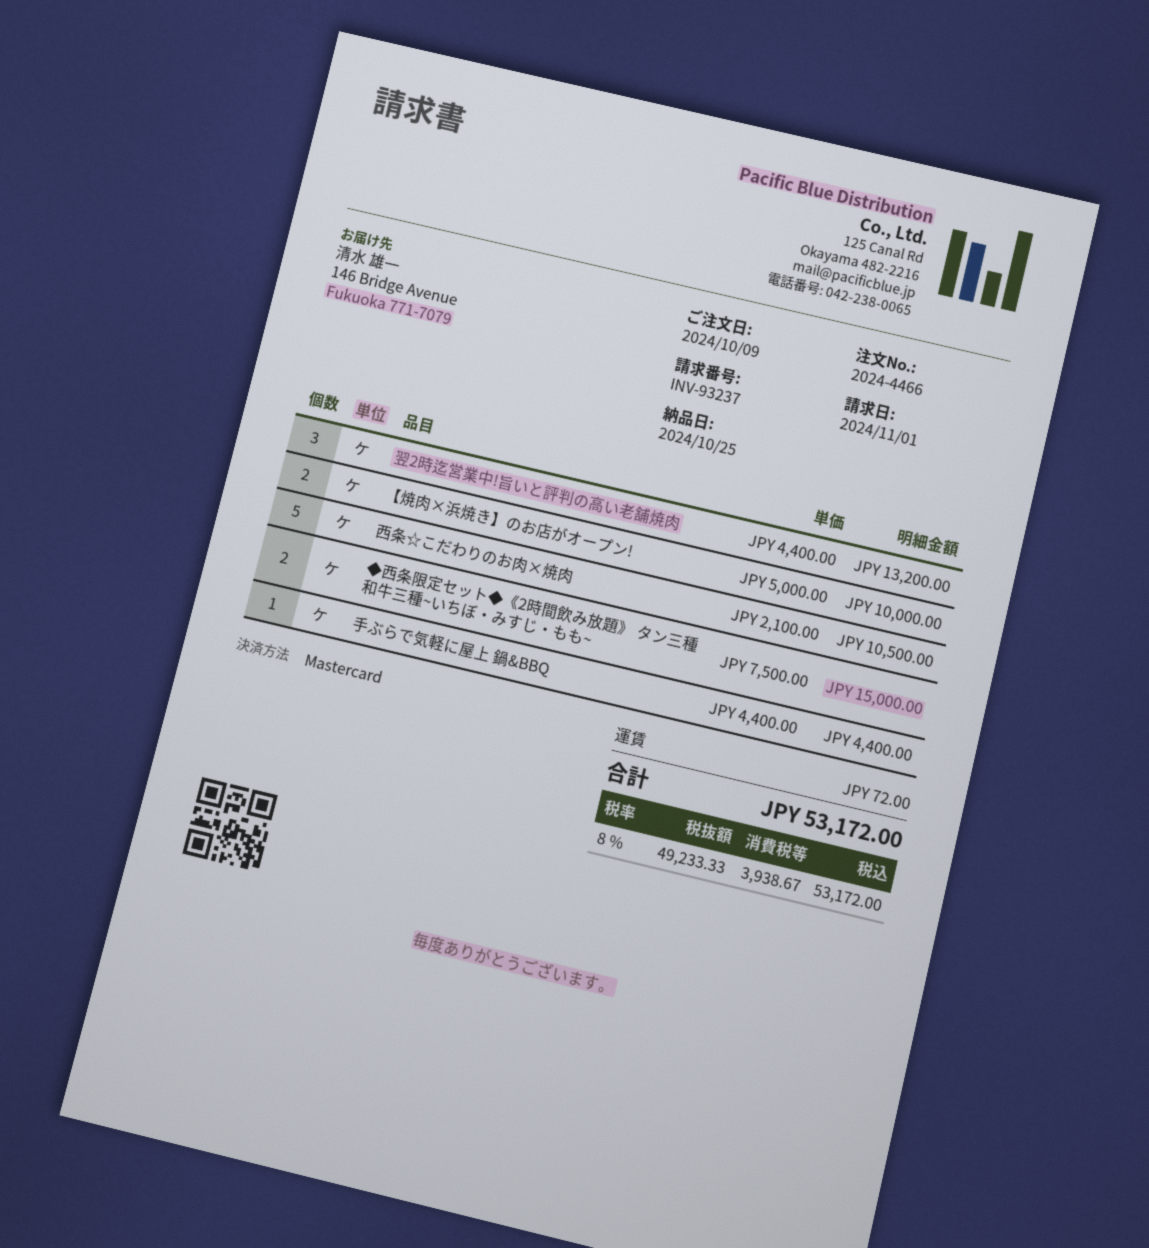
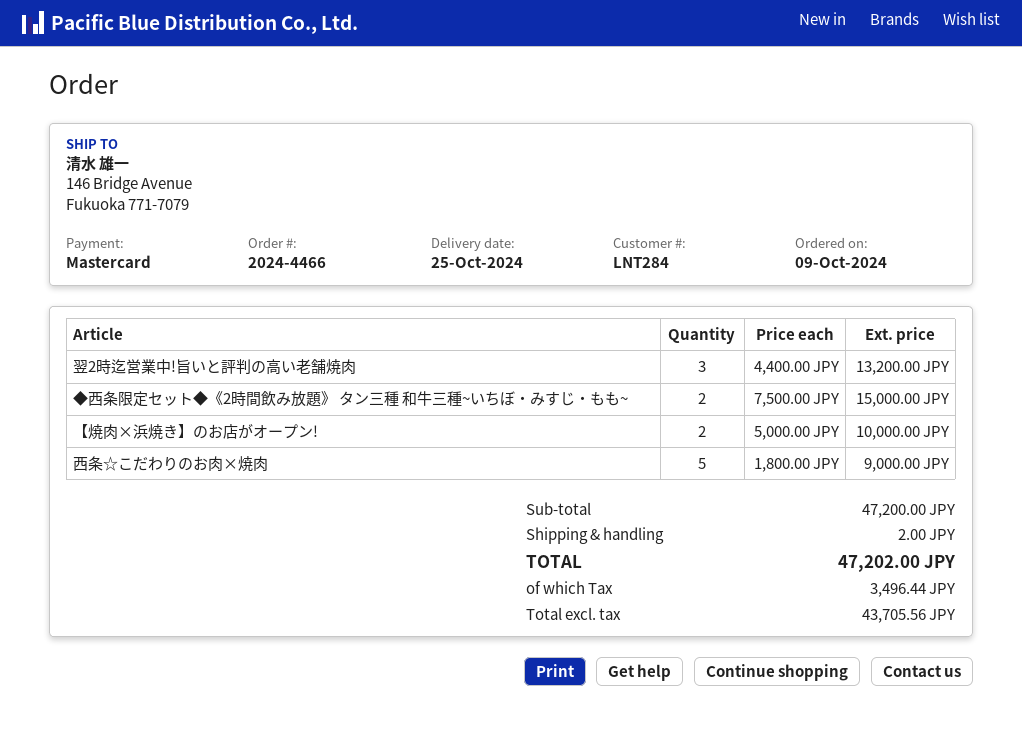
西条☆こだわりのお肉×焼肉: 5 x 2100.00 = 10500.00 -> 5 x 1800.00 = 9000.00
手ぶらで気軽に屋上 鍋&BBQ: 1 x 4400.00 = 4400.00 -> none
shipping: 72.00 -> 2.00
net: 49233.33 -> 43705.56
tax: 3938.67 -> 3496.44
total: 53172.00 -> 47202.00

